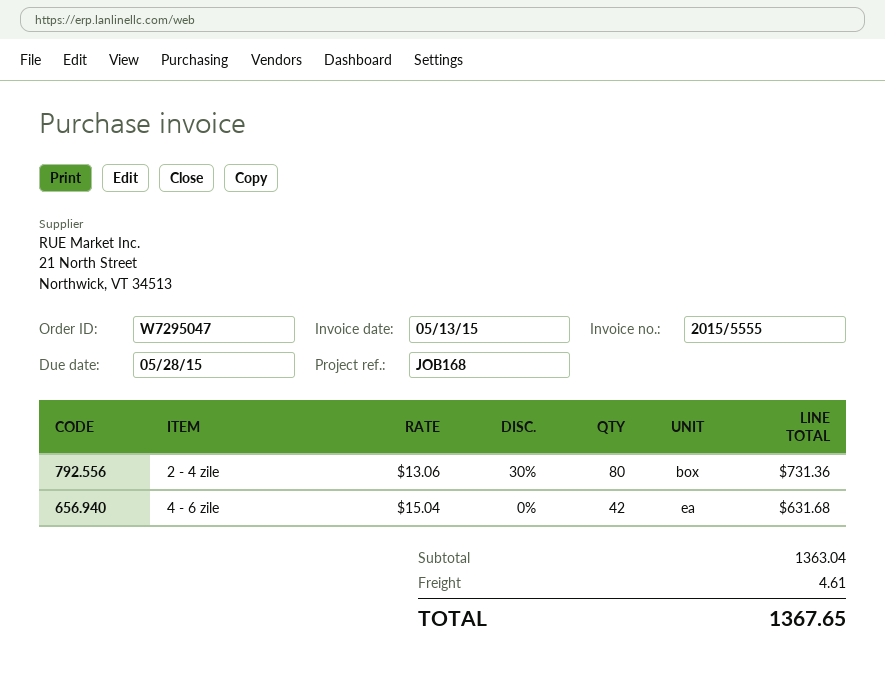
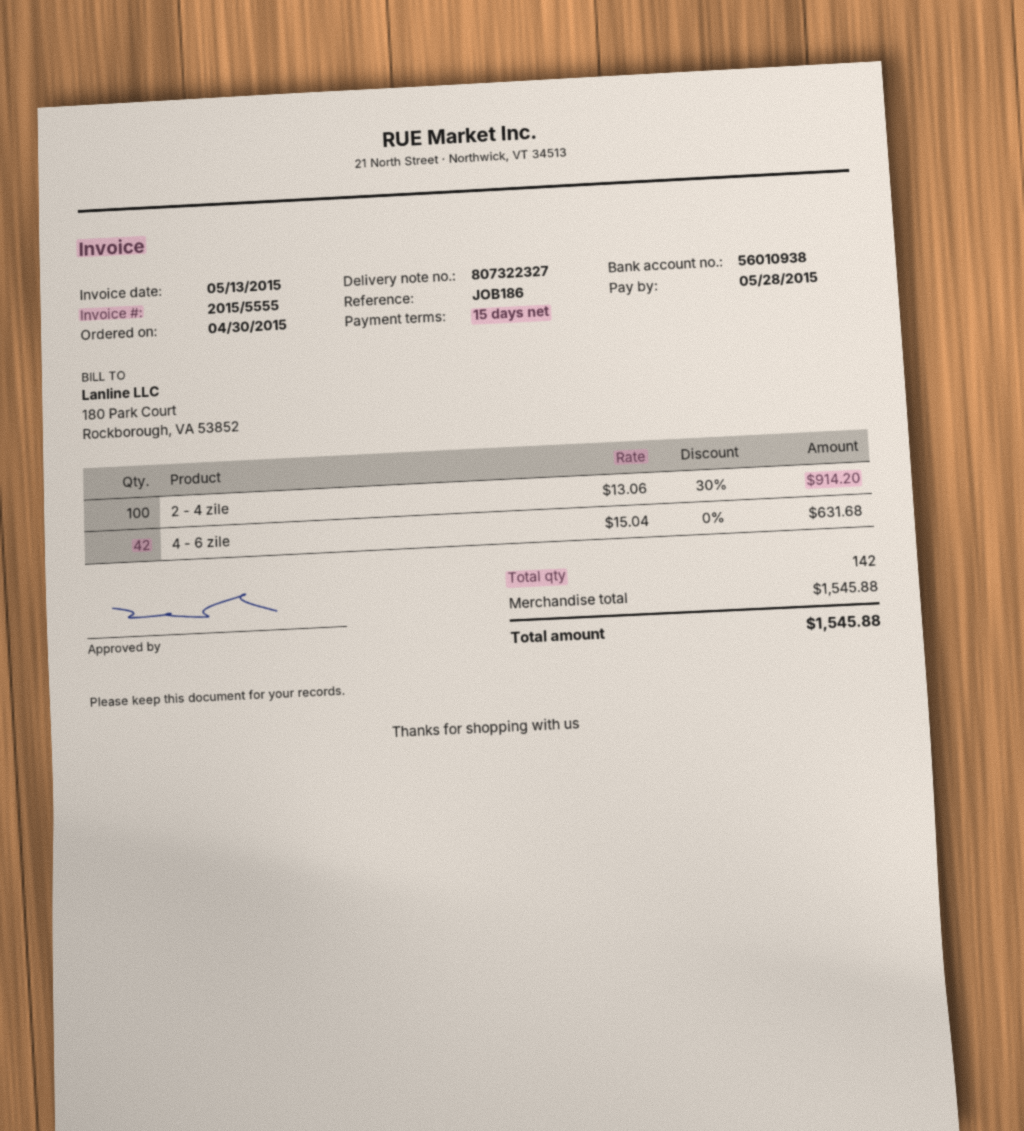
reference: JOB168 -> JOB186
2 - 4 zile: 80 x 13.06 - 30% = 731.36 -> 100 x 13.06 - 30% = 914.20
subtotal: 1363.04 -> 1545.88
shipping: 4.61 -> none
total: 1367.65 -> 1545.88

